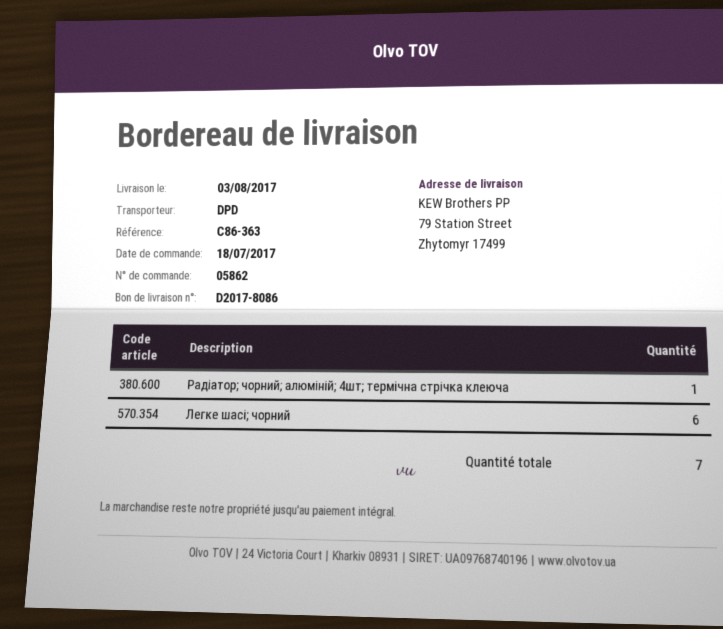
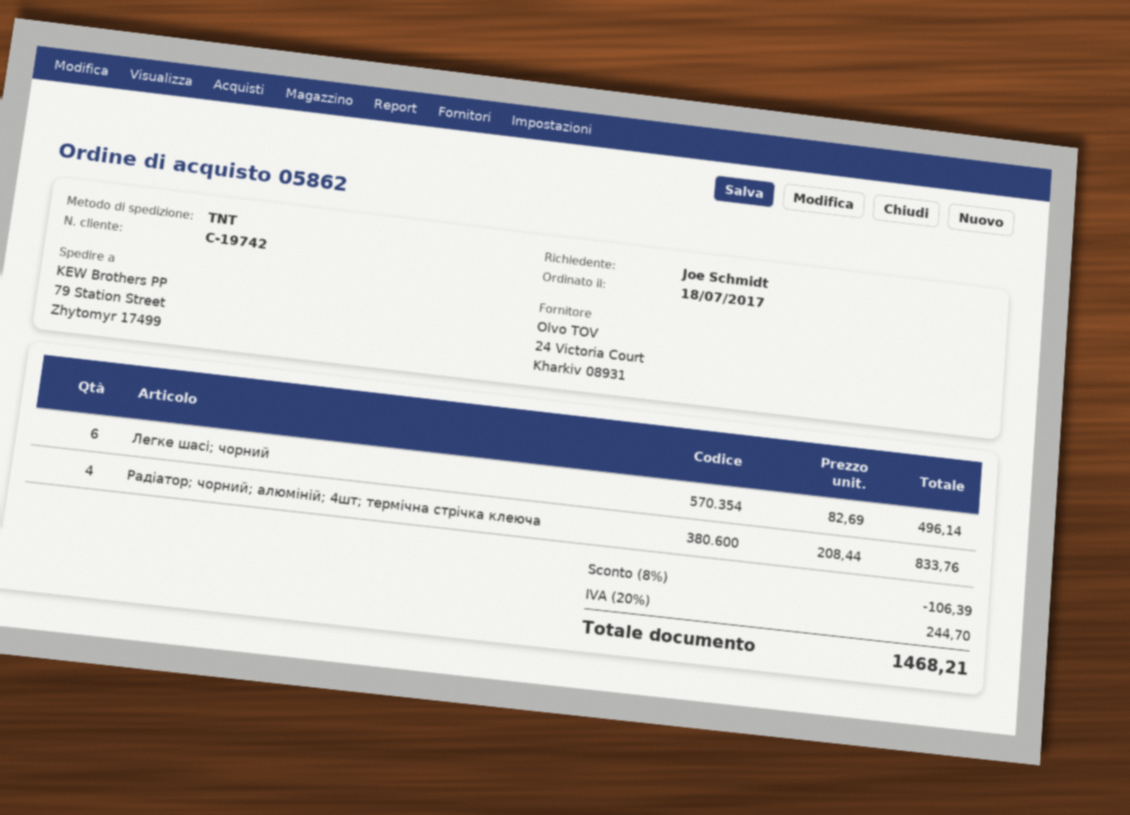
shipping method: DPD -> TNT
Радіатор; чорний; алюміній; 4шт; термічна стрічка клеюча: 1 -> 4

